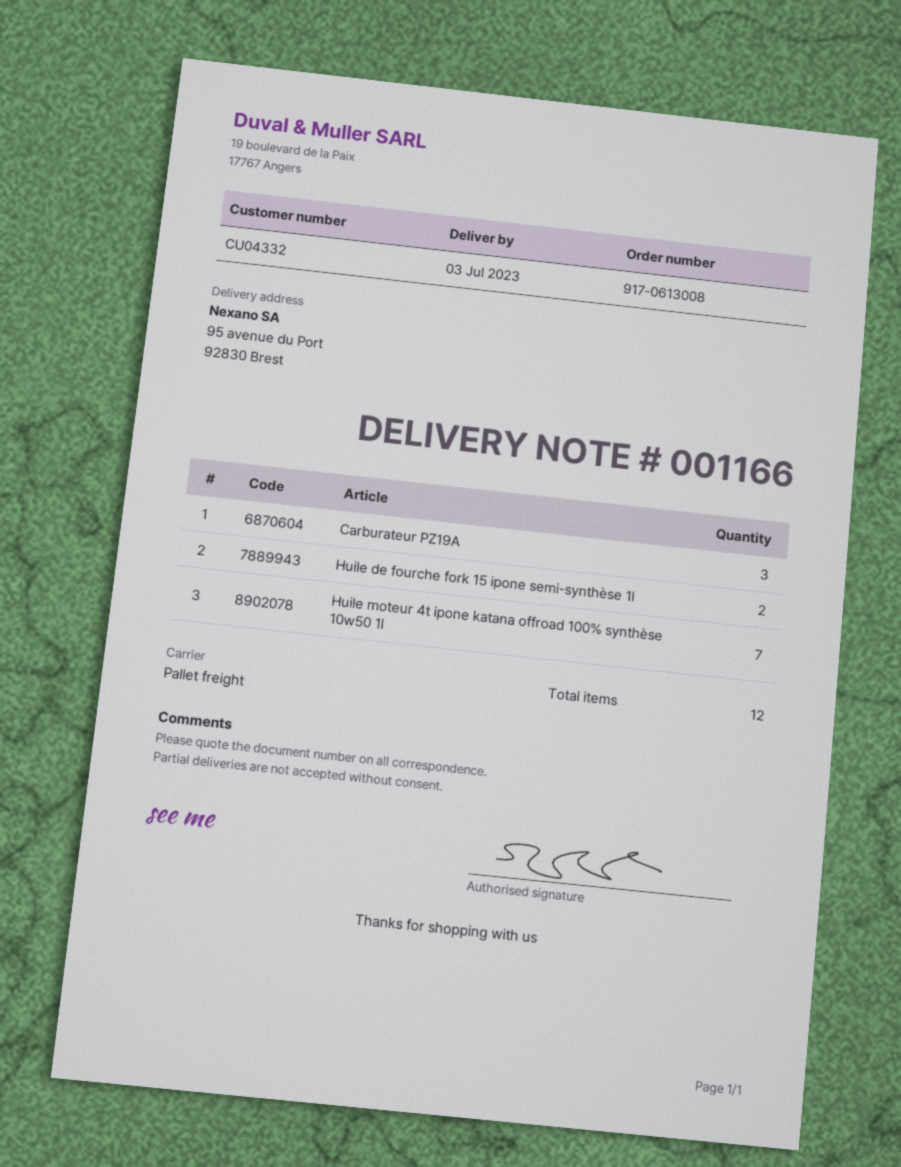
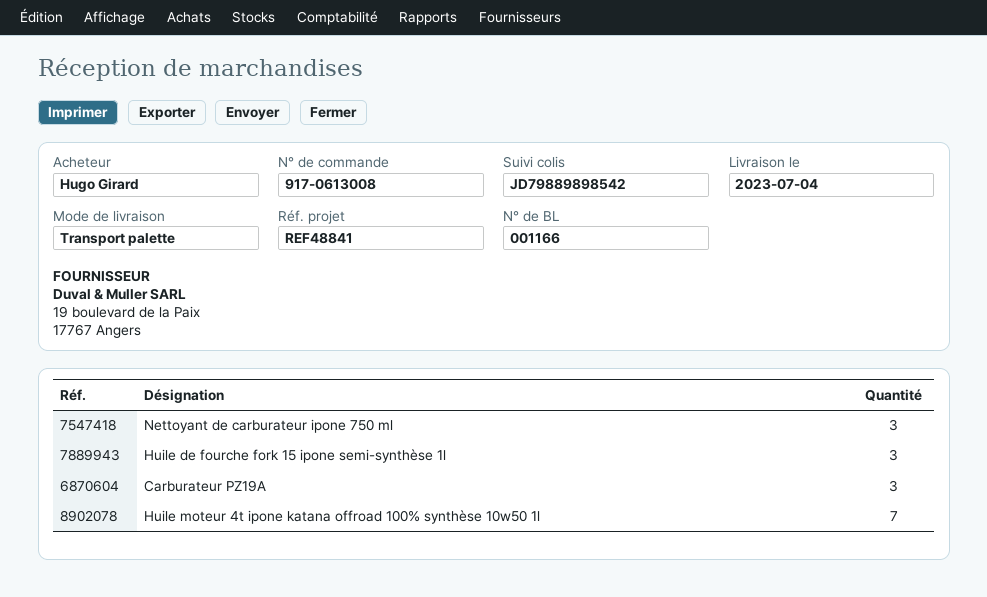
delivery date: 2023-07-03 -> 2023-07-04
Huile de fourche fork 15 ipone semi-synthèse 1l: 2 -> 3
Nettoyant de carburateur ipone 750 ml: none -> 3

